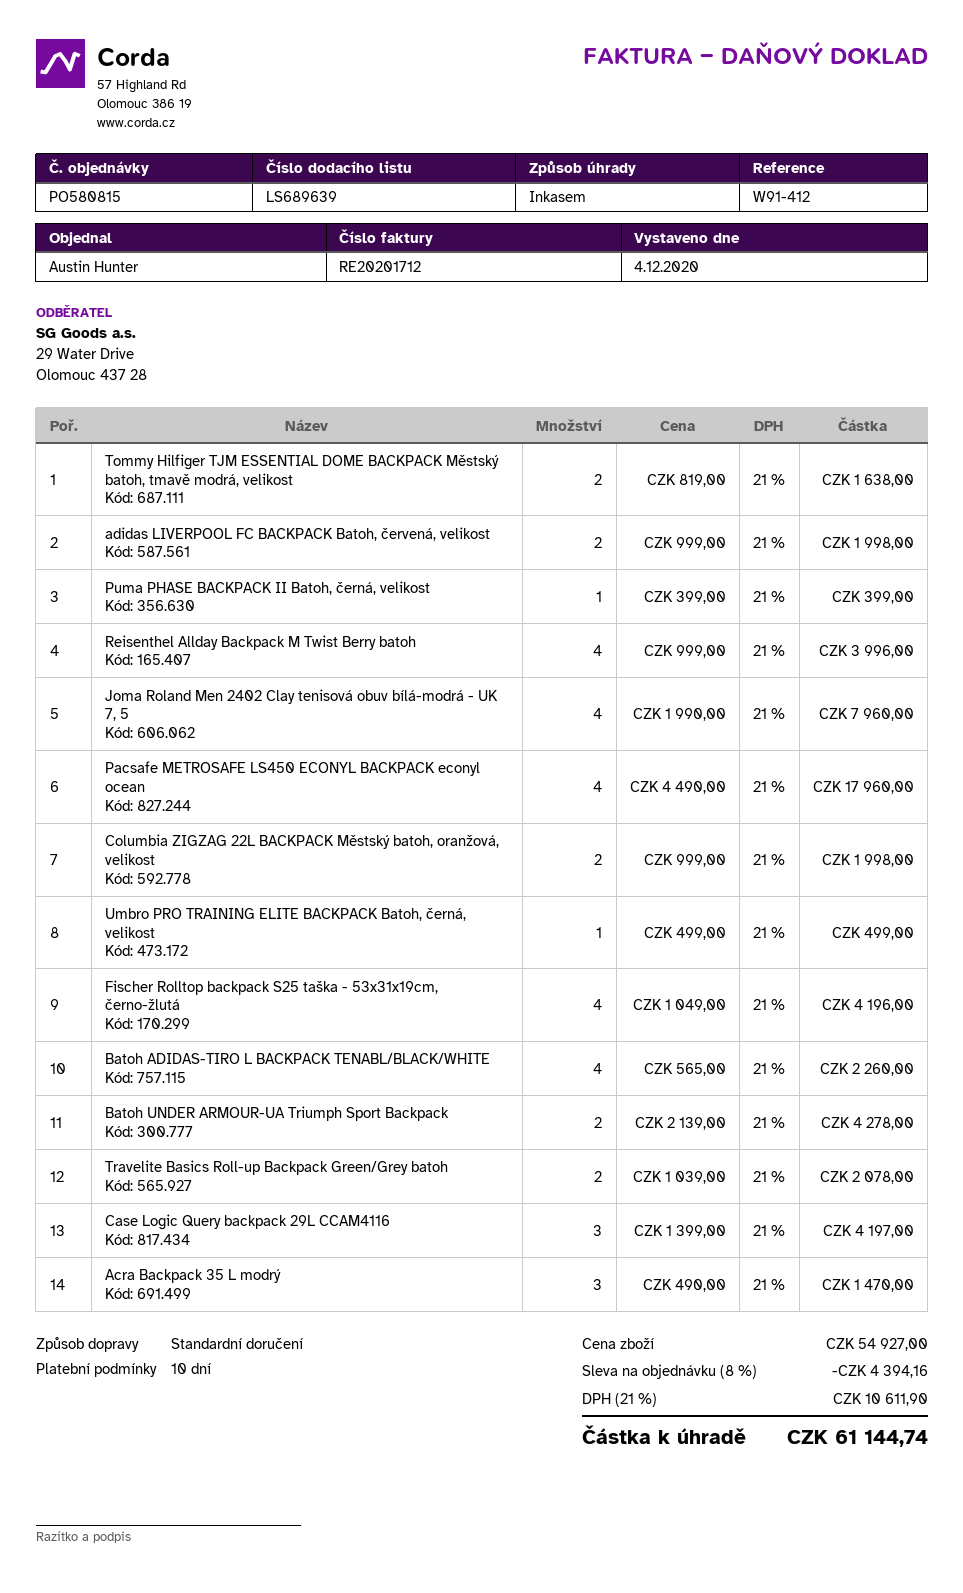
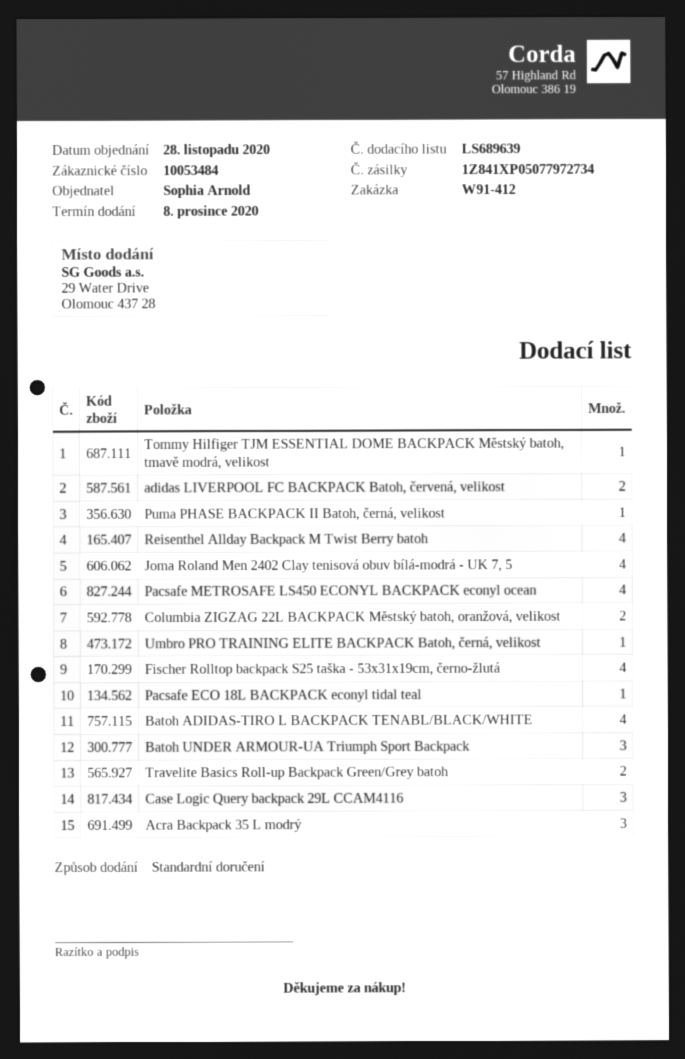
ordered by: Austin Hunter -> Sophia Arnold
Tommy Hilfiger TJM ESSENTIAL DOME BACKPACK Městský batoh, tmavě modrá, velikost: 2 -> 1
Batoh UNDER ARMOUR-UA Triumph Sport Backpack: 2 -> 3
Pacsafe ECO 18L BACKPACK econyl tidal teal: none -> 1

